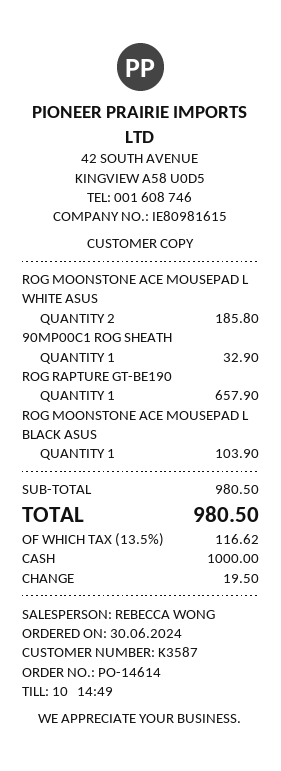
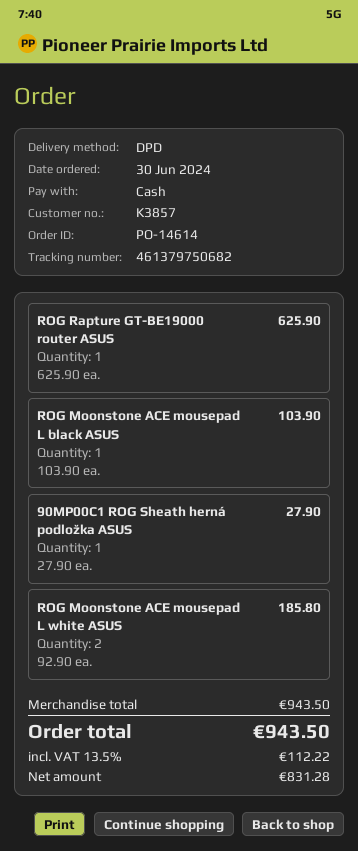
customer number: K3587 -> K3857
90MP00C1 ROG SHEATH: 1 for 32.90 -> 1 for 27.90
ROG RAPTURE GT-BE190: 1 for 657.90 -> 1 for 625.90
subtotal: 980.50 -> 943.50
tax: 13.5% = 116.62 -> 13.5% = 112.22
total: 980.50 -> 943.50

